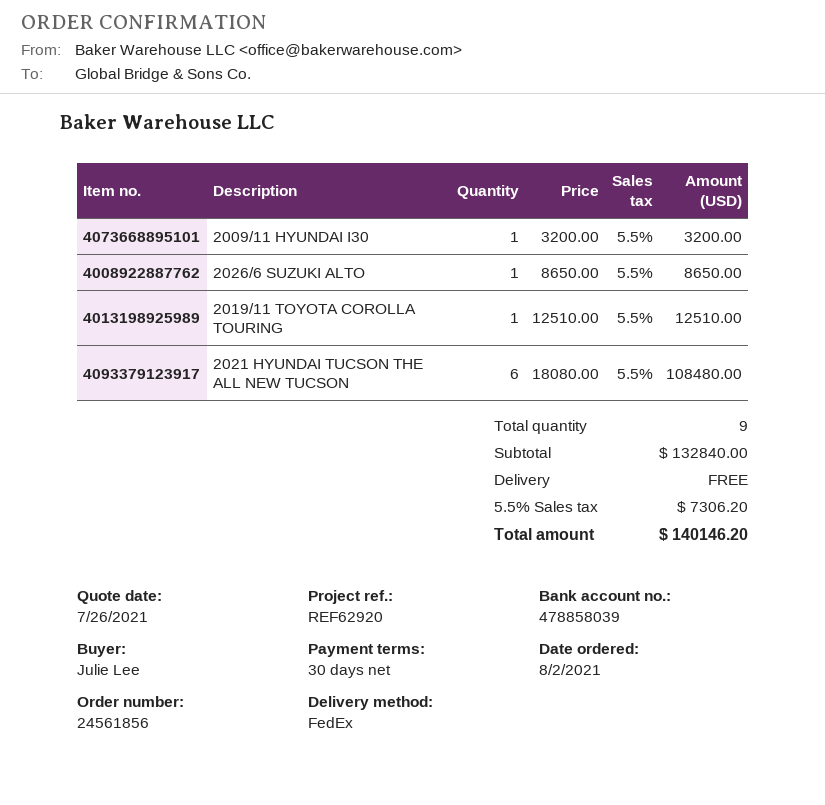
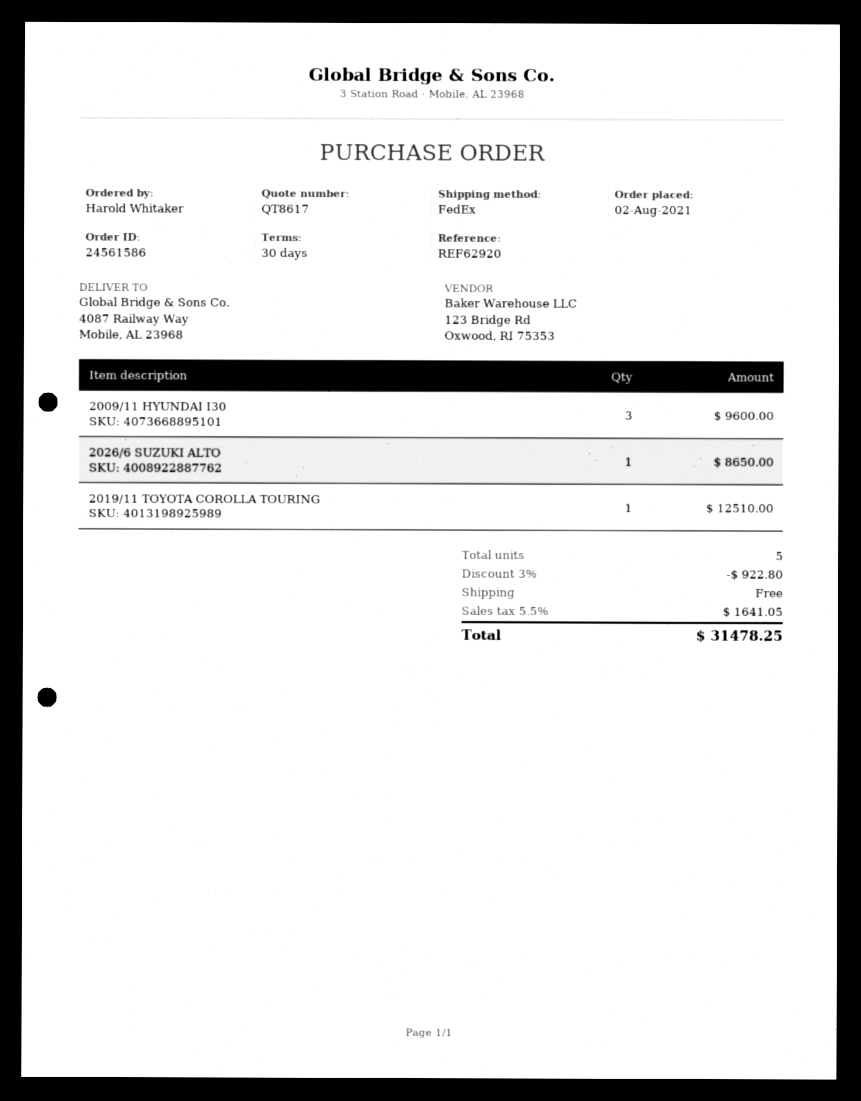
order number: 24561856 -> 24561586
ordered by: Julie Lee -> Harold Whitaker
2009/11 HYUNDAI I30: 1 for 3200.00 -> 3 for 9600.00
2021 HYUNDAI TUCSON THE ALL NEW TUCSON: 6 for 108480.00 -> none
total quantity: 9 -> 5
discount: none -> 3% = 922.80
tax: 5.5% = 7306.20 -> 5.5% = 1641.05
total: 140146.20 -> 31478.25

